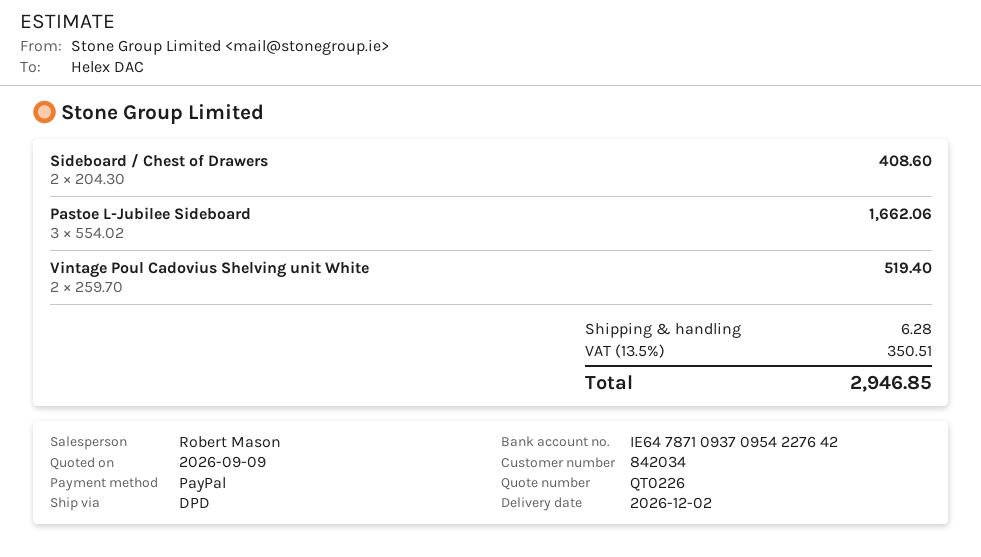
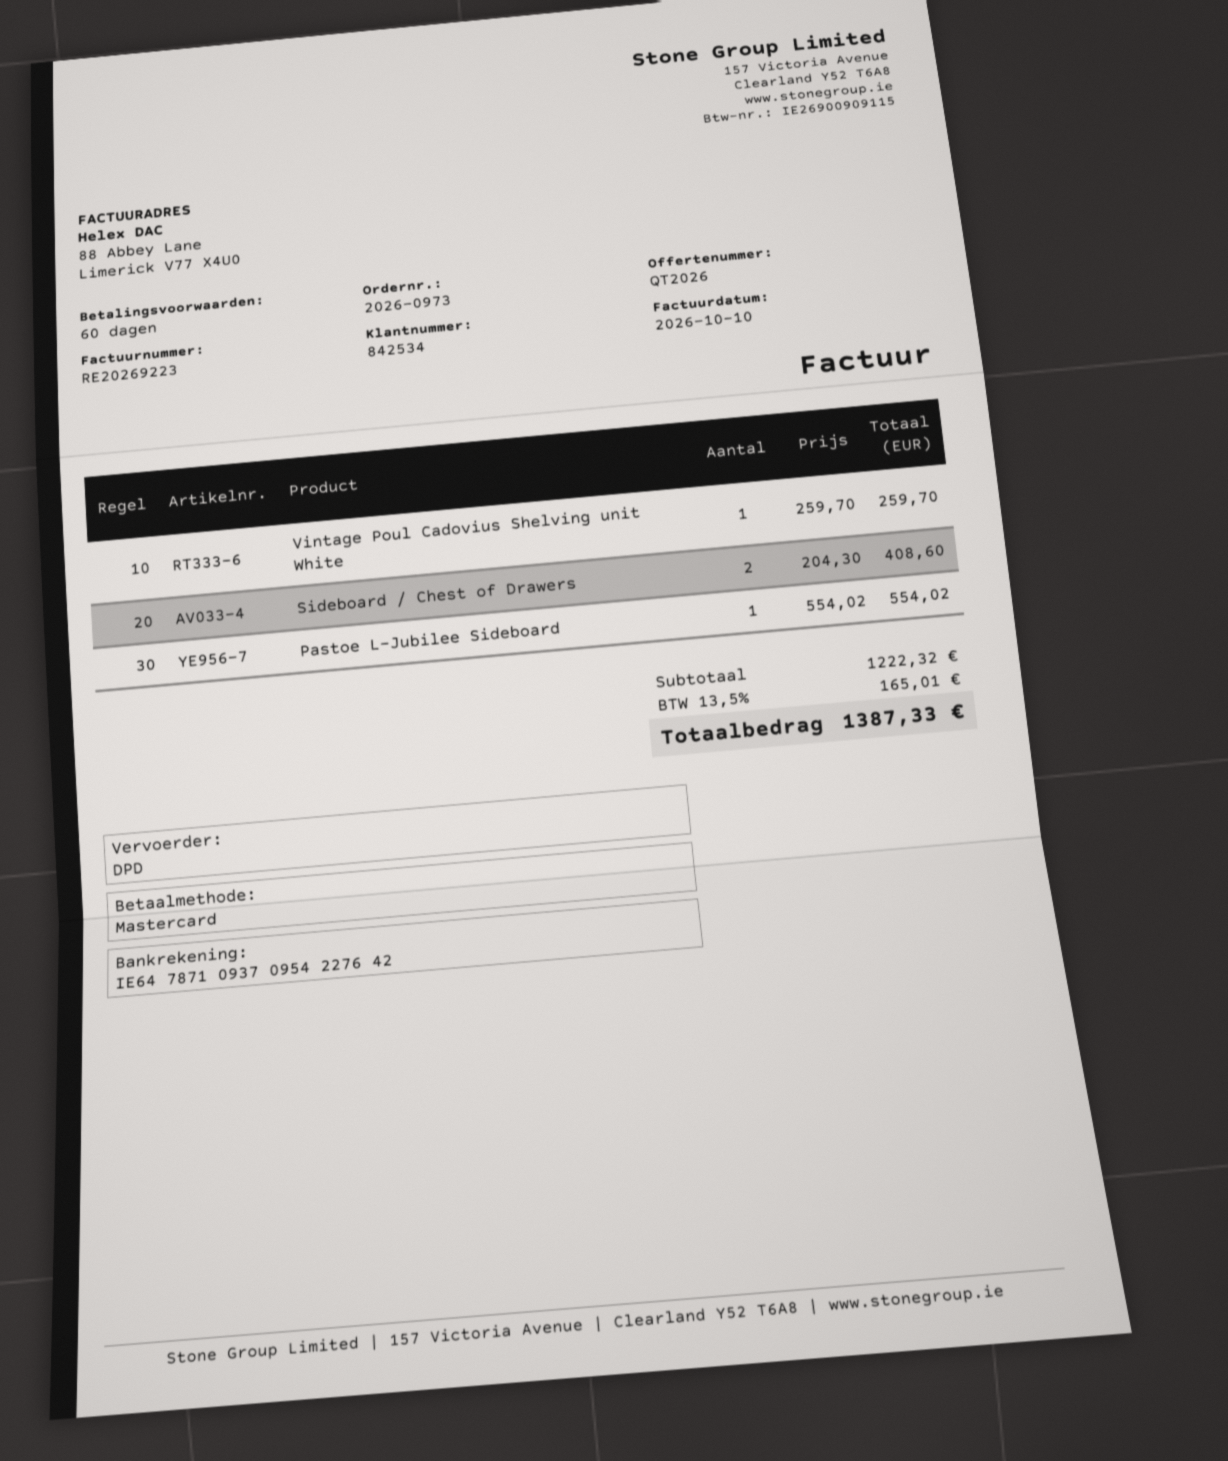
quote number: QT0226 -> QT2026
customer number: 842034 -> 842534
payment method: PayPal -> Mastercard
Pastoe L-Jubilee Sideboard: 3 x 554.02 = 1662.06 -> 1 x 554.02 = 554.02
Vintage Poul Cadovius Shelving unit White: 2 x 259.70 = 519.40 -> 1 x 259.70 = 259.70
shipping: 6.28 -> none
tax: 13.5% = 350.51 -> 13.5% = 165.01
total: 2946.85 -> 1387.33

